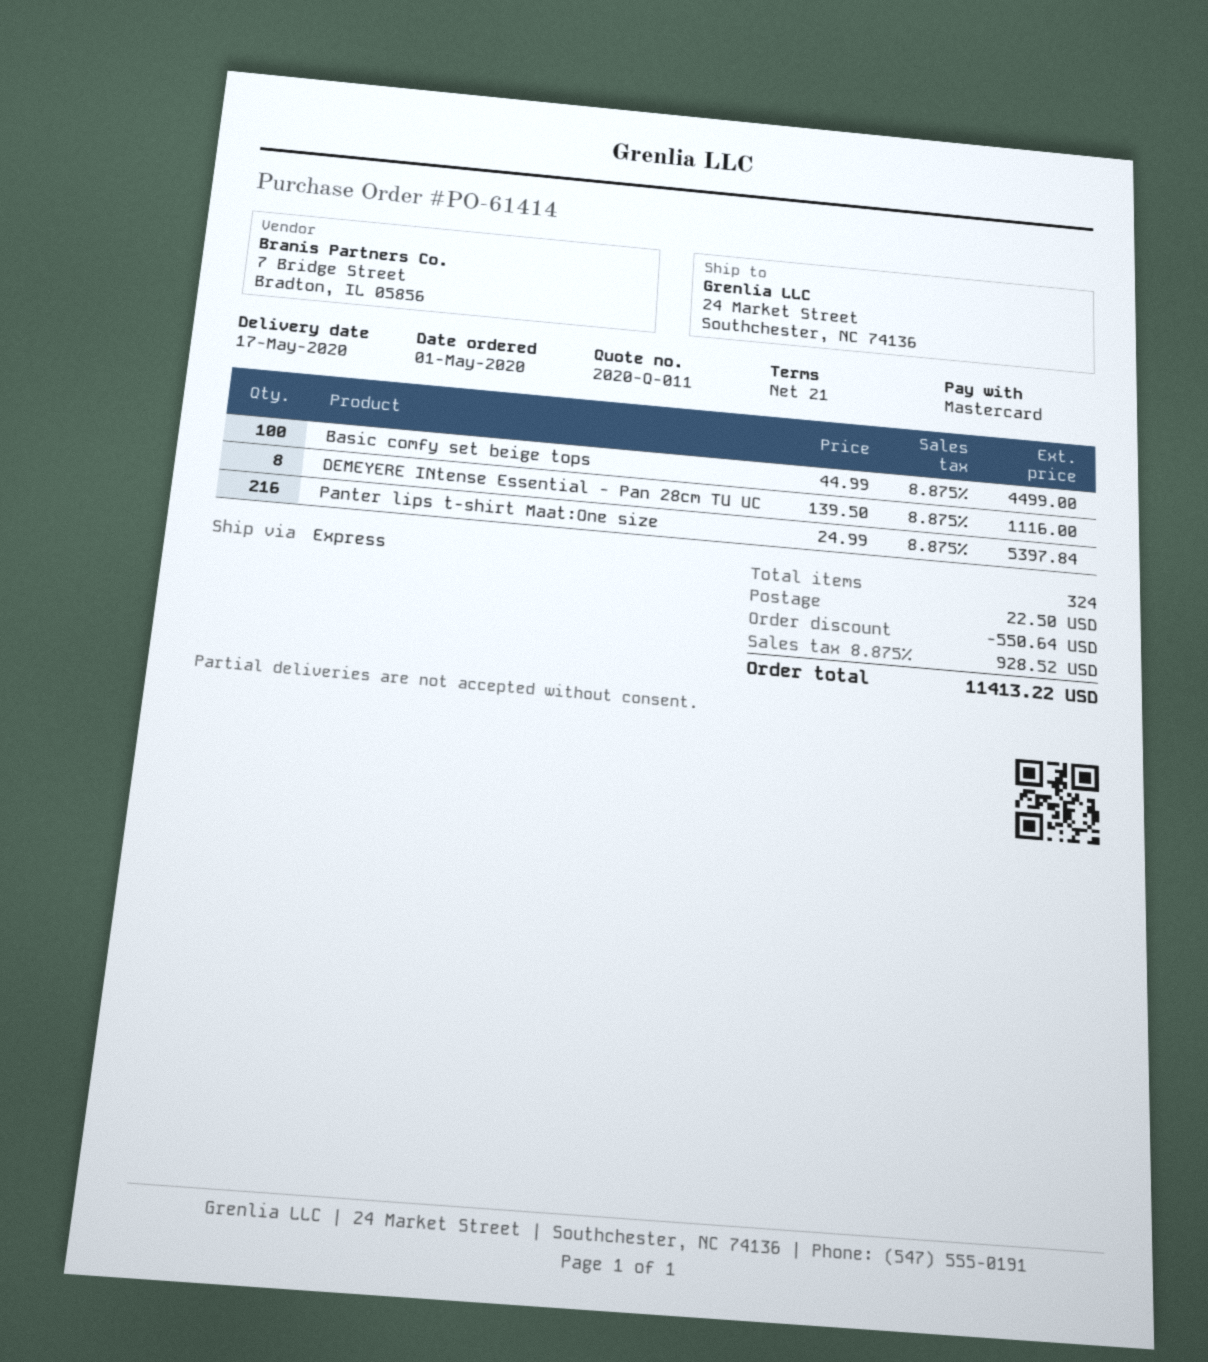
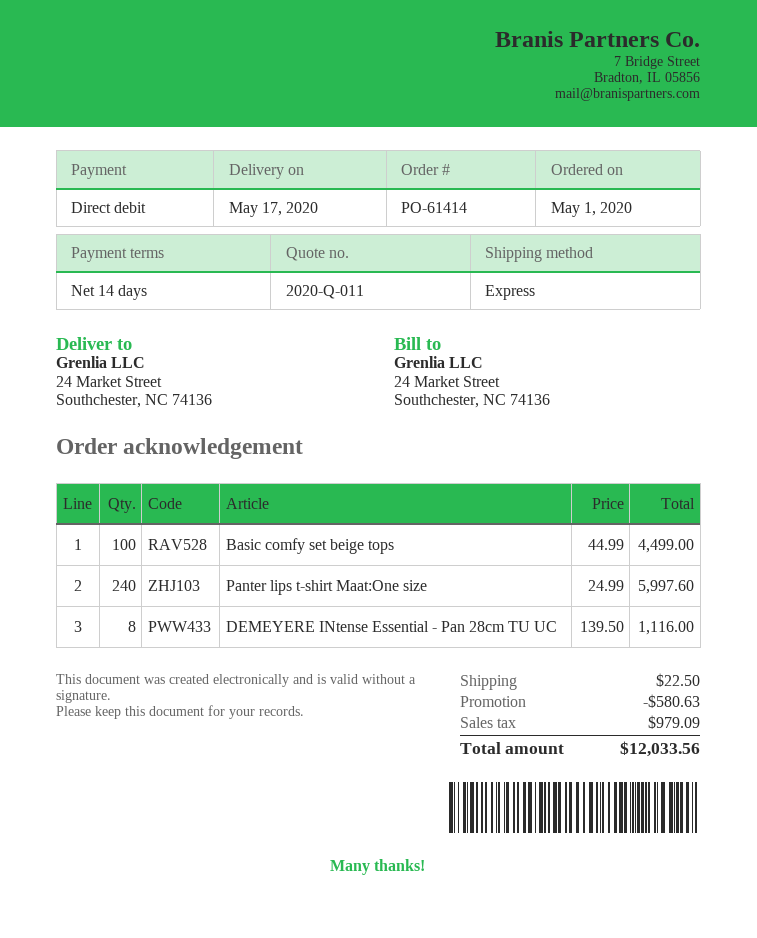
payment terms: 21 days -> 14 days
payment method: Mastercard -> direct debit
Panter lips t-shirt Maat:One size: 216 x 24.99 = 5397.84 -> 240 x 24.99 = 5997.60
discount: 550.64 -> 580.63
tax: 928.52 -> 979.09
total: 11413.22 -> 12033.56

